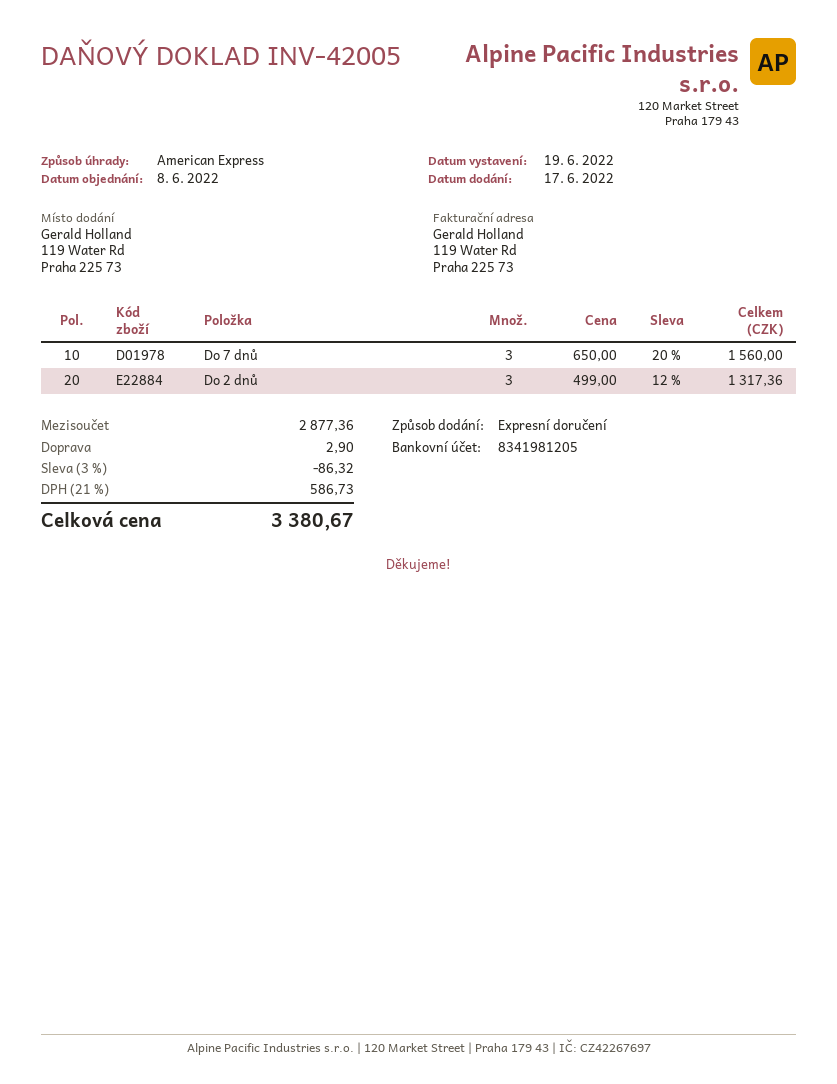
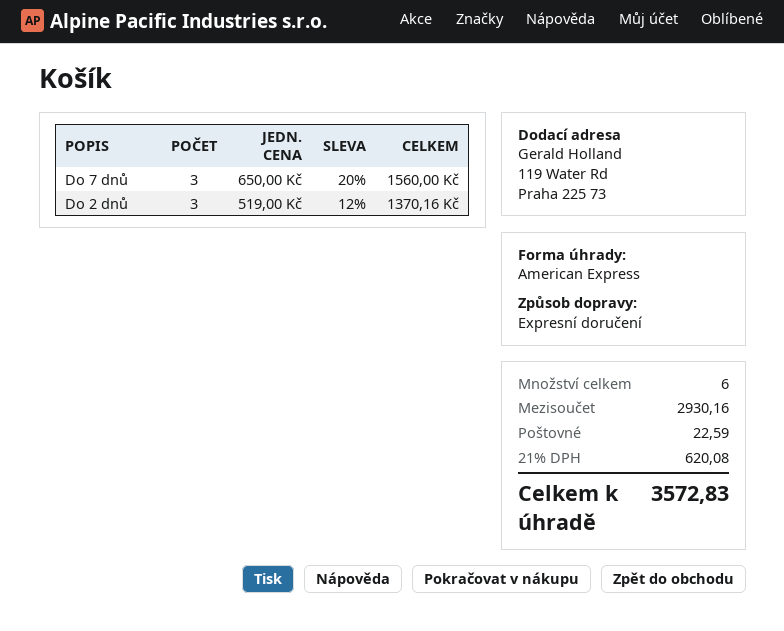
Do 2 dnů: 3 x 499.00 - 12% = 1317.36 -> 3 x 519.00 - 12% = 1370.16
subtotal: 2877.36 -> 2930.16
discount: 3% = 86.32 -> none
shipping: 2.90 -> 22.59
tax: 21% = 586.73 -> 21% = 620.08
total: 3380.67 -> 3572.83

